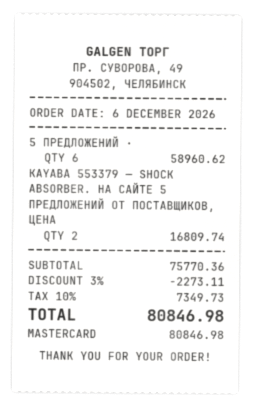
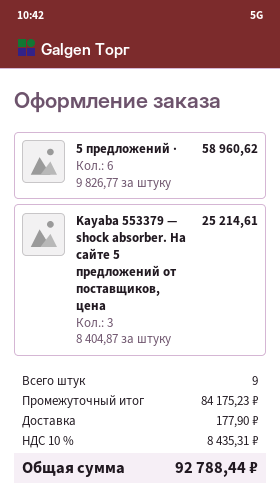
KAYABA 553379 — SHOCK ABSORBER. НА САЙТЕ 5 ПРЕДЛОЖЕНИЙ ОТ ПОСТАВЩИКОВ, ЦЕНА: 2 for 16809.74 -> 3 for 25214.61
subtotal: 75770.36 -> 84175.23
discount: 3% = 2273.11 -> none
shipping: none -> 177.90
tax: 10% = 7349.73 -> 10% = 8435.31
total: 80846.98 -> 92788.44

